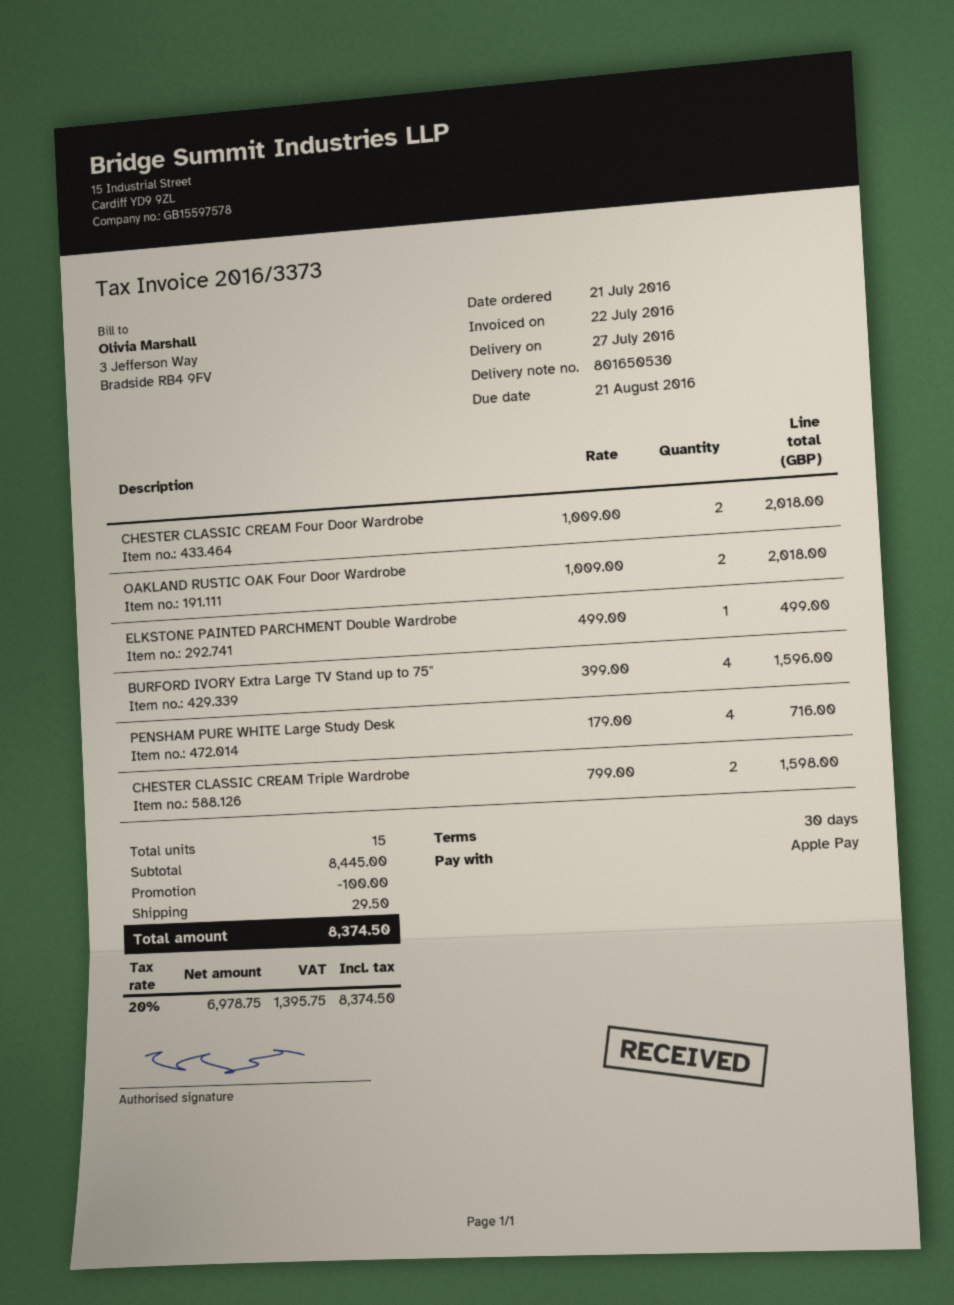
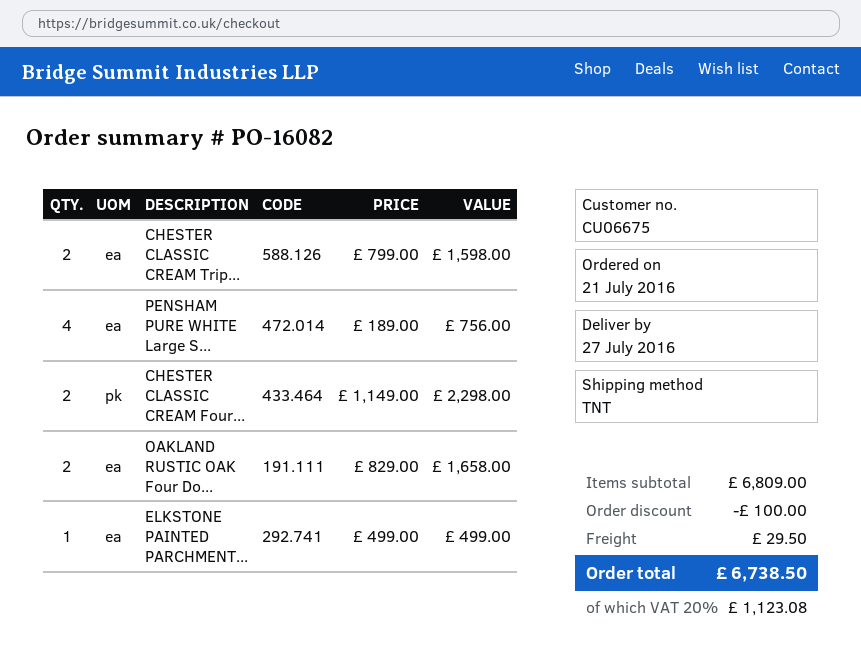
CHESTER CLASSIC CREAM Four Door Wardrobe: 2 x 1009.00 = 2018.00 -> 2 x 1149.00 = 2298.00
OAKLAND RUSTIC OAK Four Door Wardrobe: 2 x 1009.00 = 2018.00 -> 2 x 829.00 = 1658.00
BURFORD IVORY Extra Large TV Stand up to 75": 4 x 399.00 = 1596.00 -> none
PENSHAM PURE WHITE Large Study Desk: 4 x 179.00 = 716.00 -> 4 x 189.00 = 756.00
subtotal: 8445.00 -> 6809.00
tax: 20% = 1395.75 -> 20% = 1123.08
total: 8374.50 -> 6738.50

